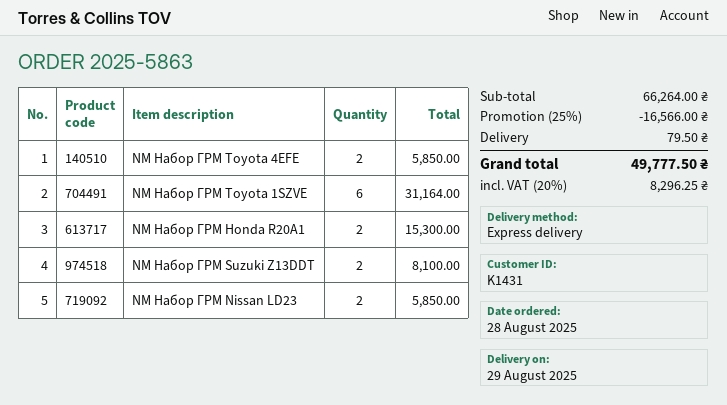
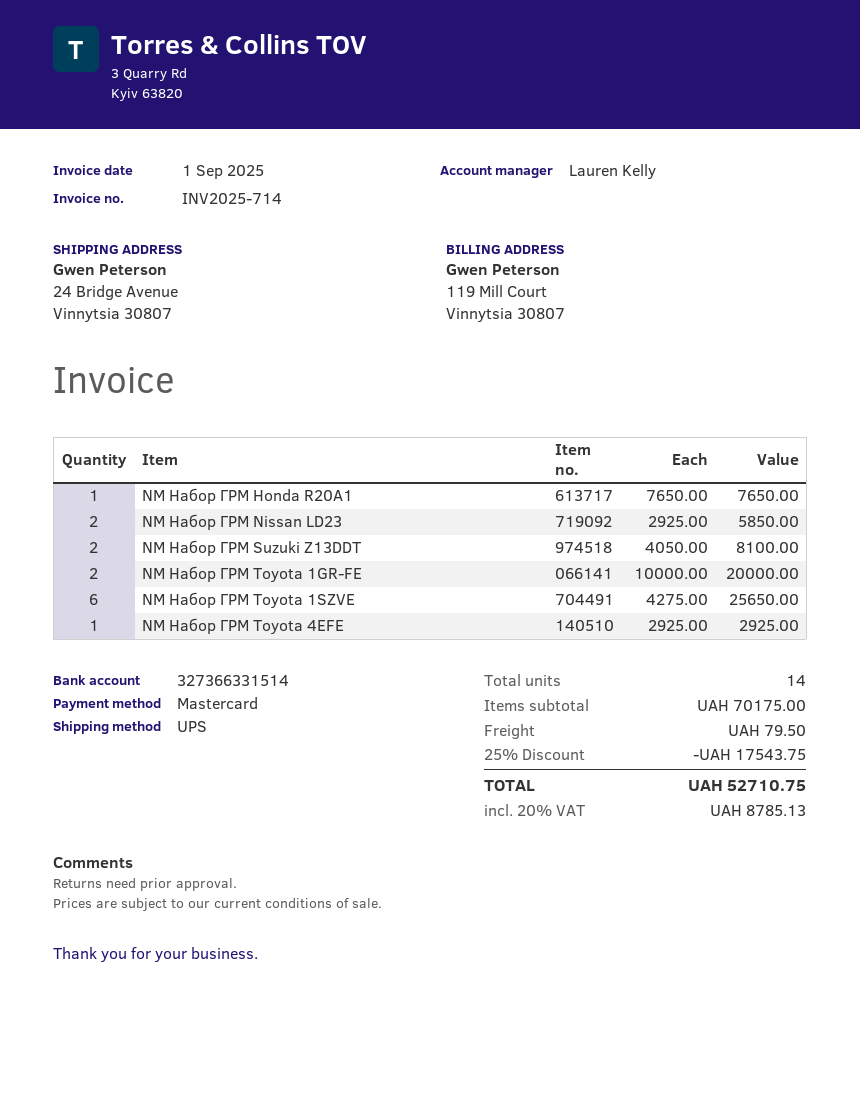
shipping method: express -> UPS
NM Набор ГРМ Toyota 4EFE: 2 for 5850.00 -> 1 for 2925.00
NM Набор ГРМ Toyota 1SZVE: 6 for 31164.00 -> 6 for 25650.00
NM Набор ГРМ Honda R20A1: 2 for 15300.00 -> 1 for 7650.00
NM Набор ГРМ Toyota 1GR-FE: none -> 2 for 20000.00
subtotal: 66264.00 -> 70175.00
discount: 25% = 16566.00 -> 25% = 17543.75
tax: 20% = 8296.25 -> 20% = 8785.13
total: 49777.50 -> 52710.75

